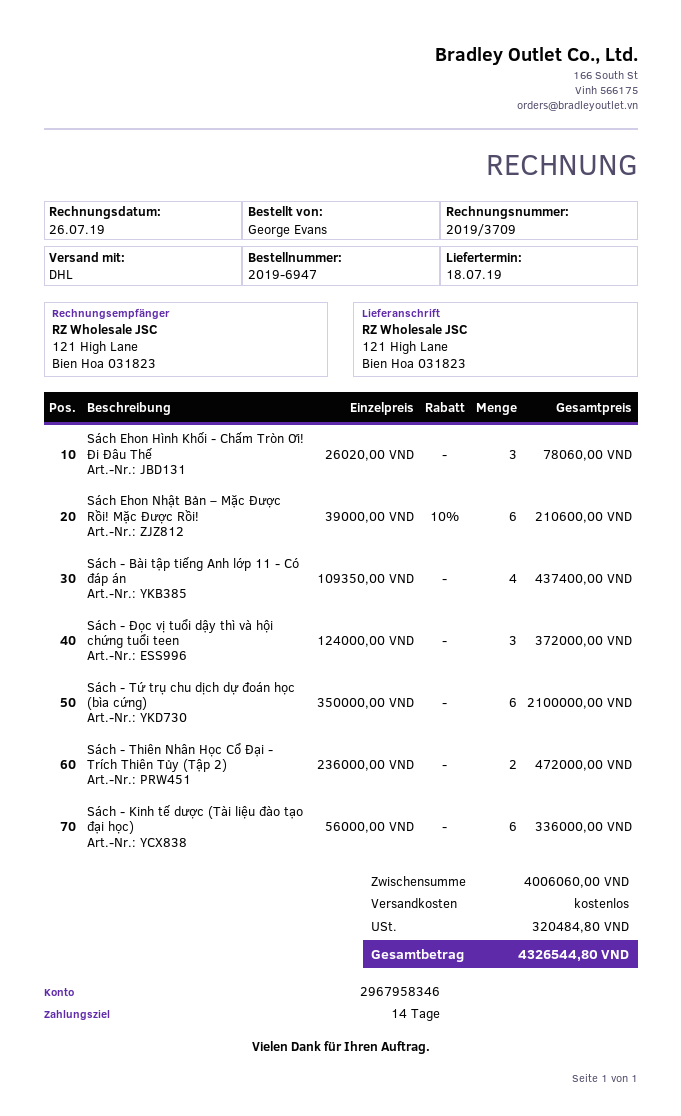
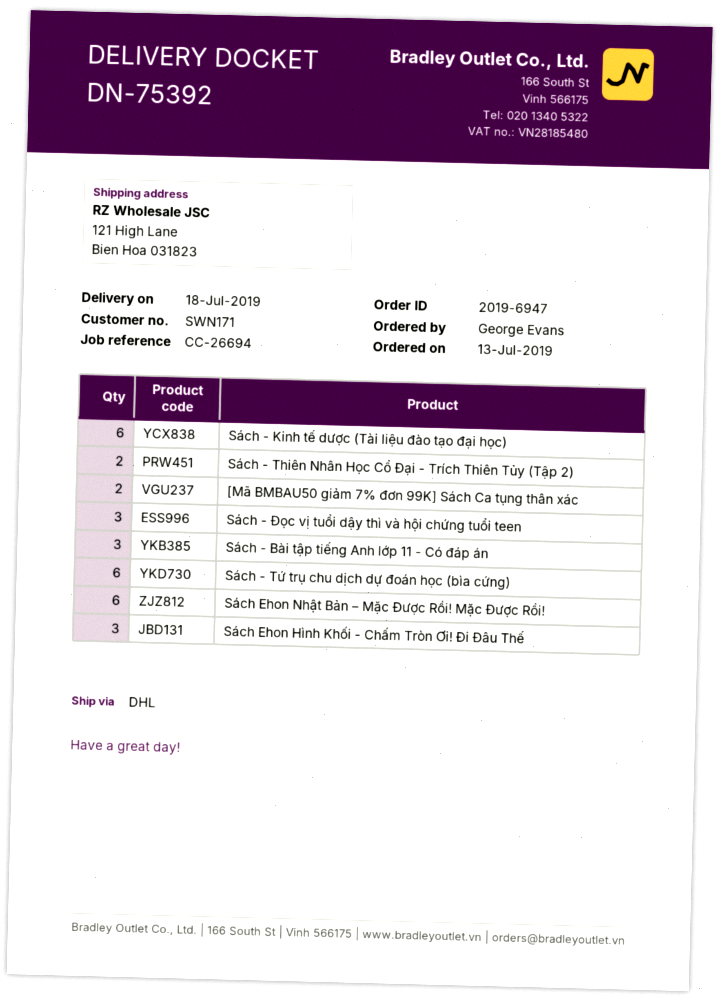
Sách - Bài tập tiếng Anh lớp 11 - Có đáp án: 4 -> 3
[Mã BMBAU50 giảm 7% đơn 99K] Sách Ca tụng thân xác: none -> 2

